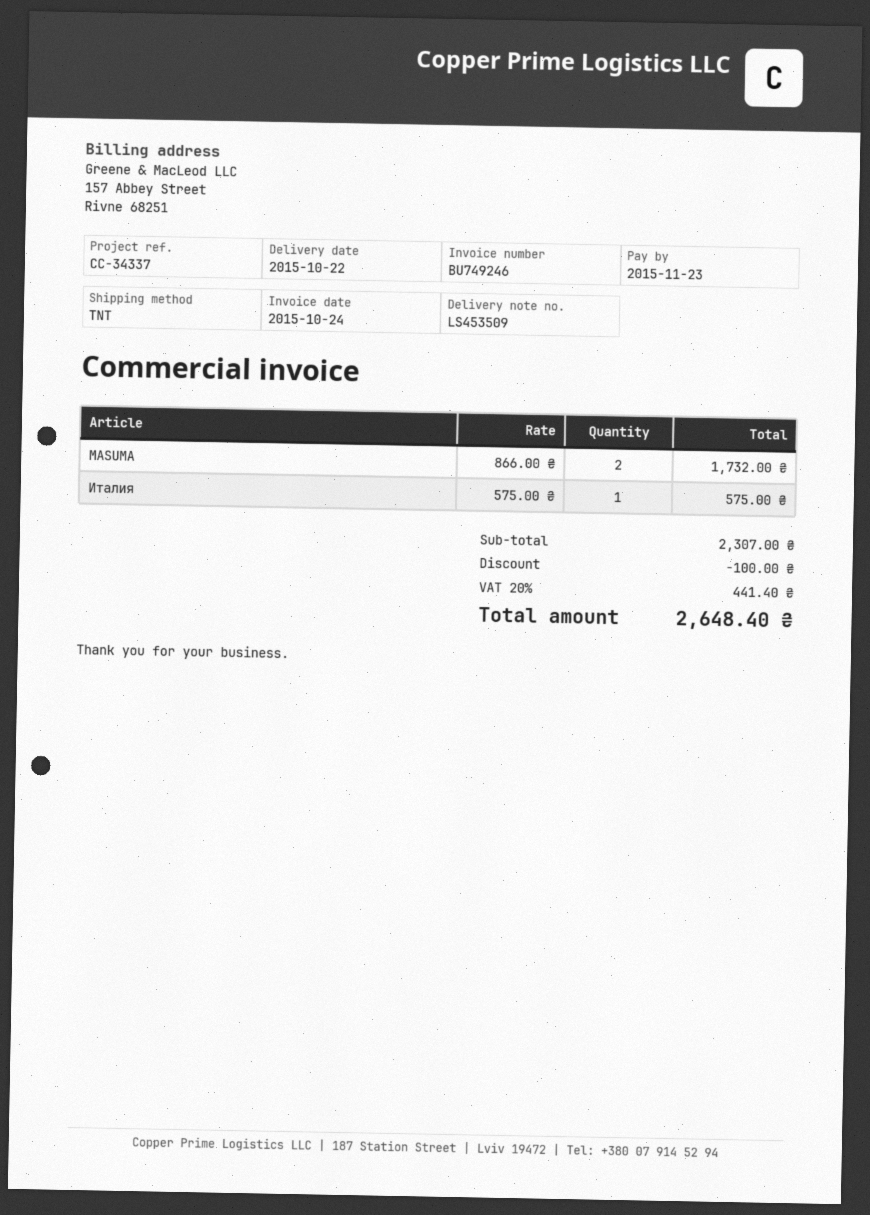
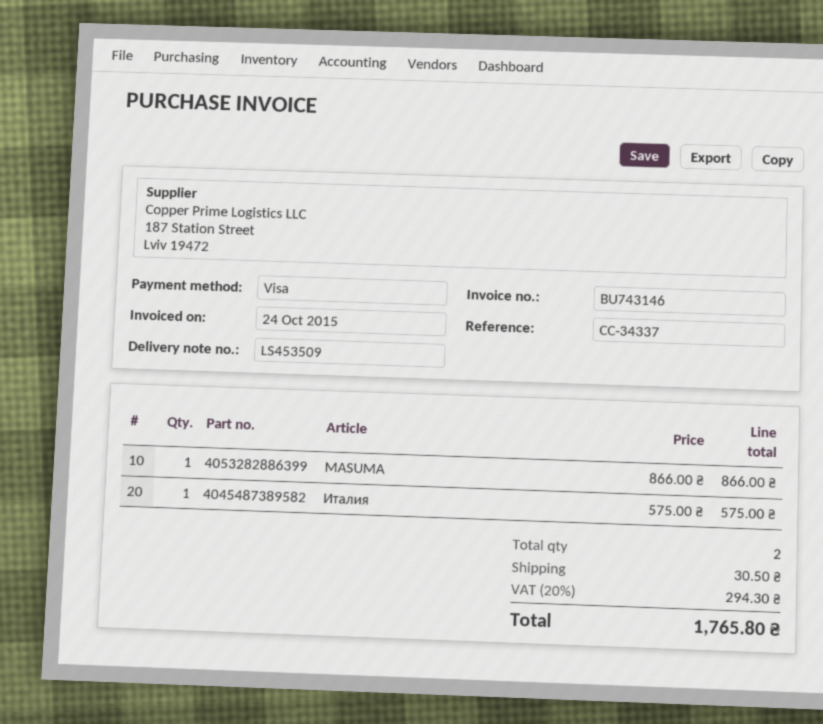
invoice number: BU749246 -> BU743146
MASUMA: 2 x 866.00 = 1732.00 -> 1 x 866.00 = 866.00
discount: 100.00 -> none
shipping: none -> 30.50
tax: 20% = 441.40 -> 20% = 294.30
total: 2648.40 -> 1765.80

